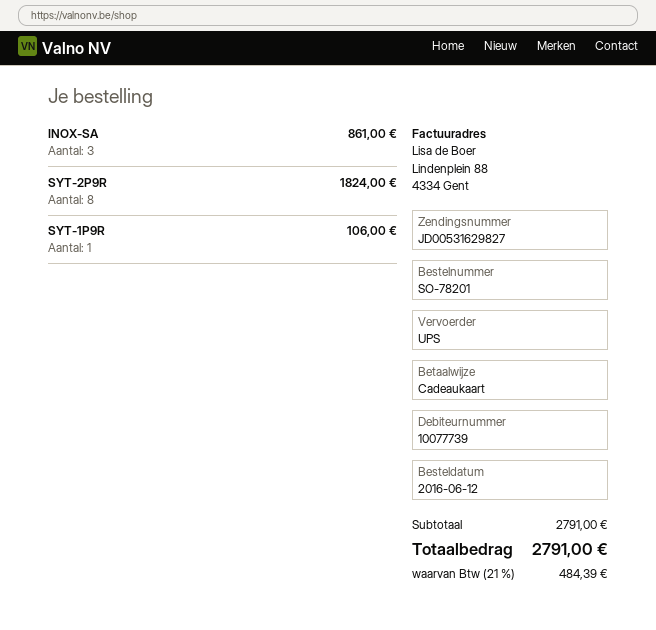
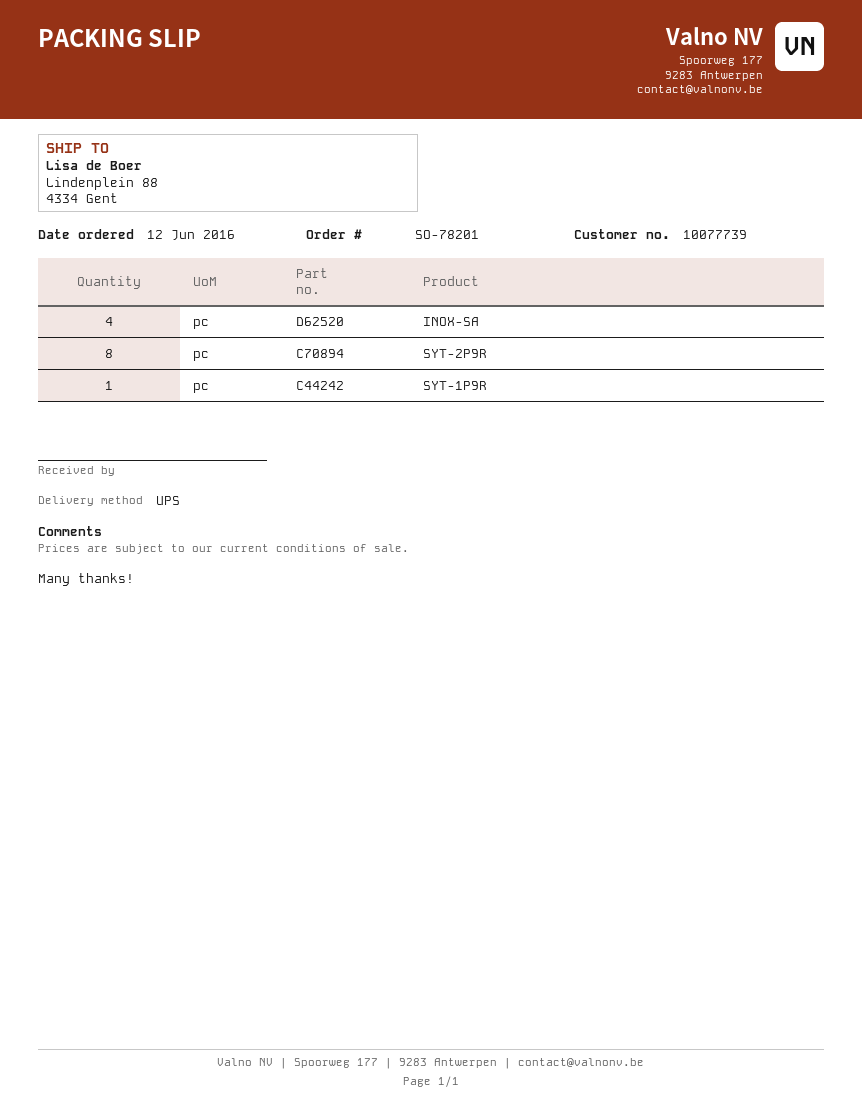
INOX-SA: 3 -> 4

